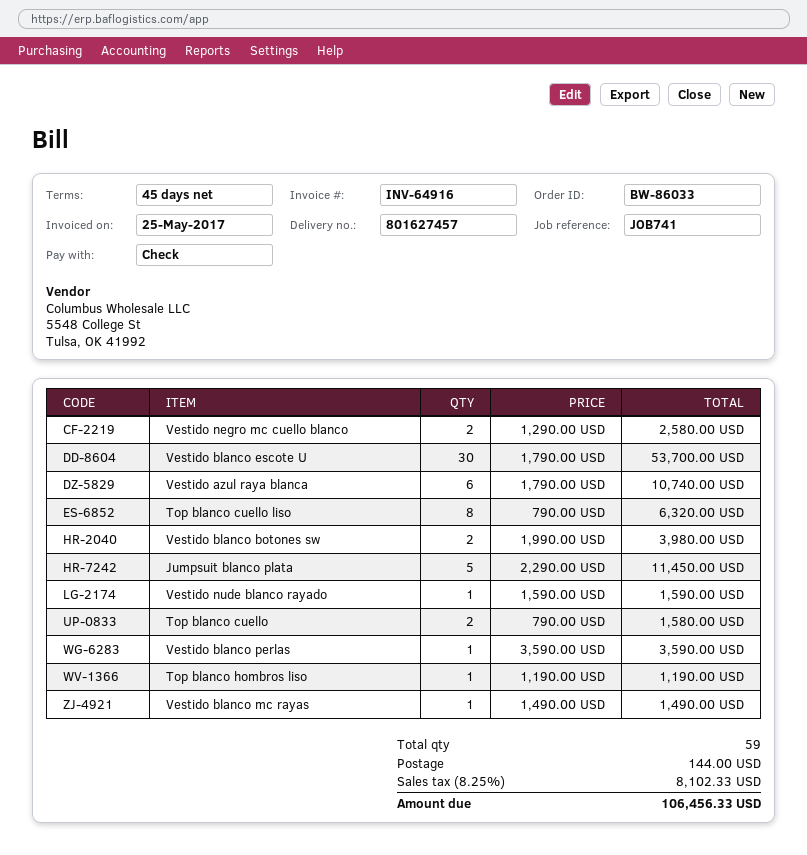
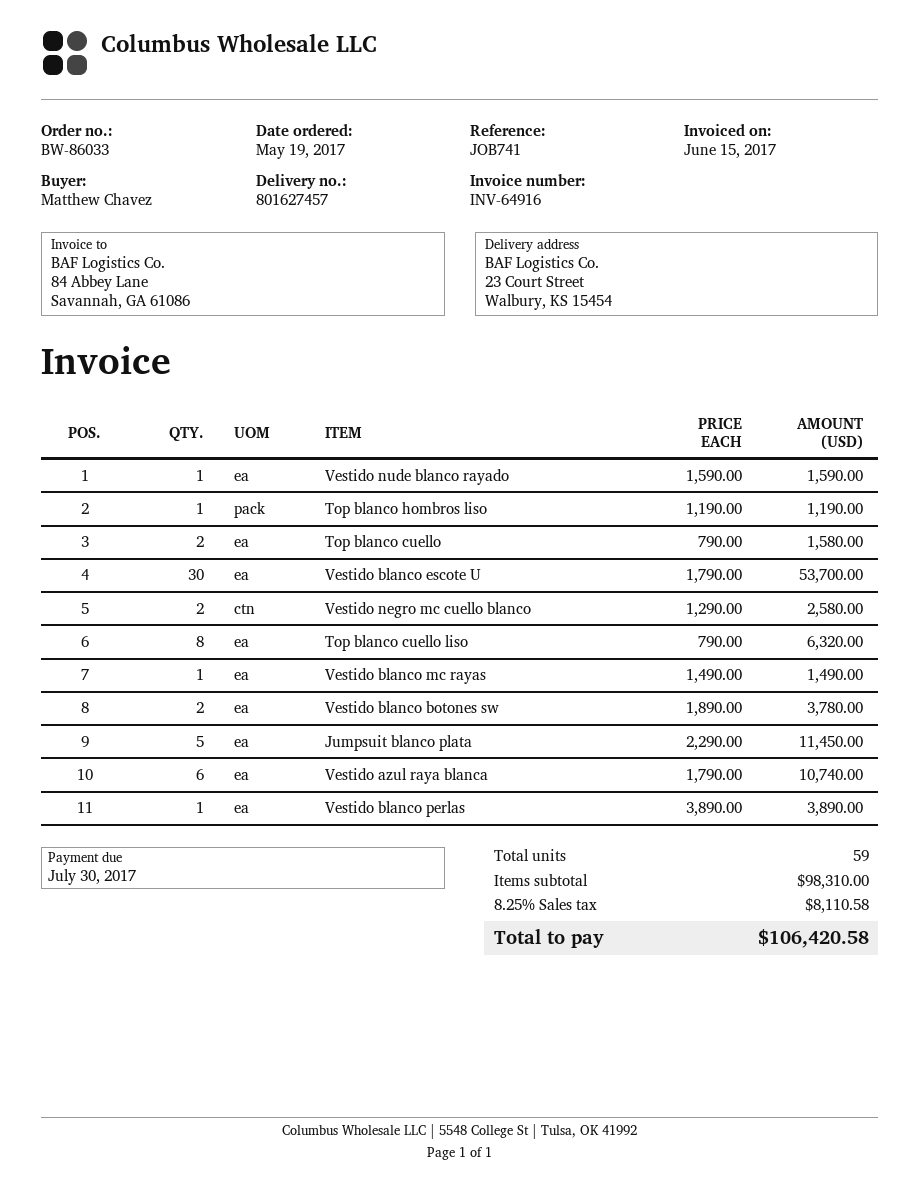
invoice date: 2017-05-25 -> 2017-06-15
Vestido blanco botones sw: 2 x 1990.00 = 3980.00 -> 2 x 1890.00 = 3780.00
Vestido blanco perlas: 1 x 3590.00 = 3590.00 -> 1 x 3890.00 = 3890.00
shipping: 144.00 -> none
tax: 8.25% = 8102.33 -> 8.25% = 8110.58
total: 106456.33 -> 106420.58

